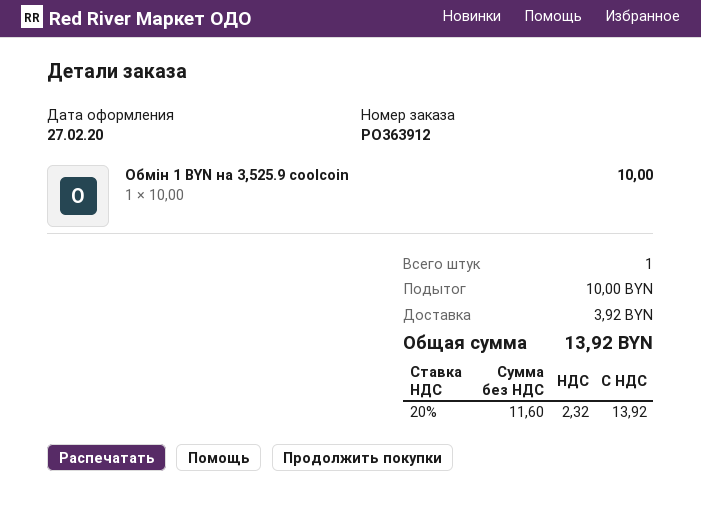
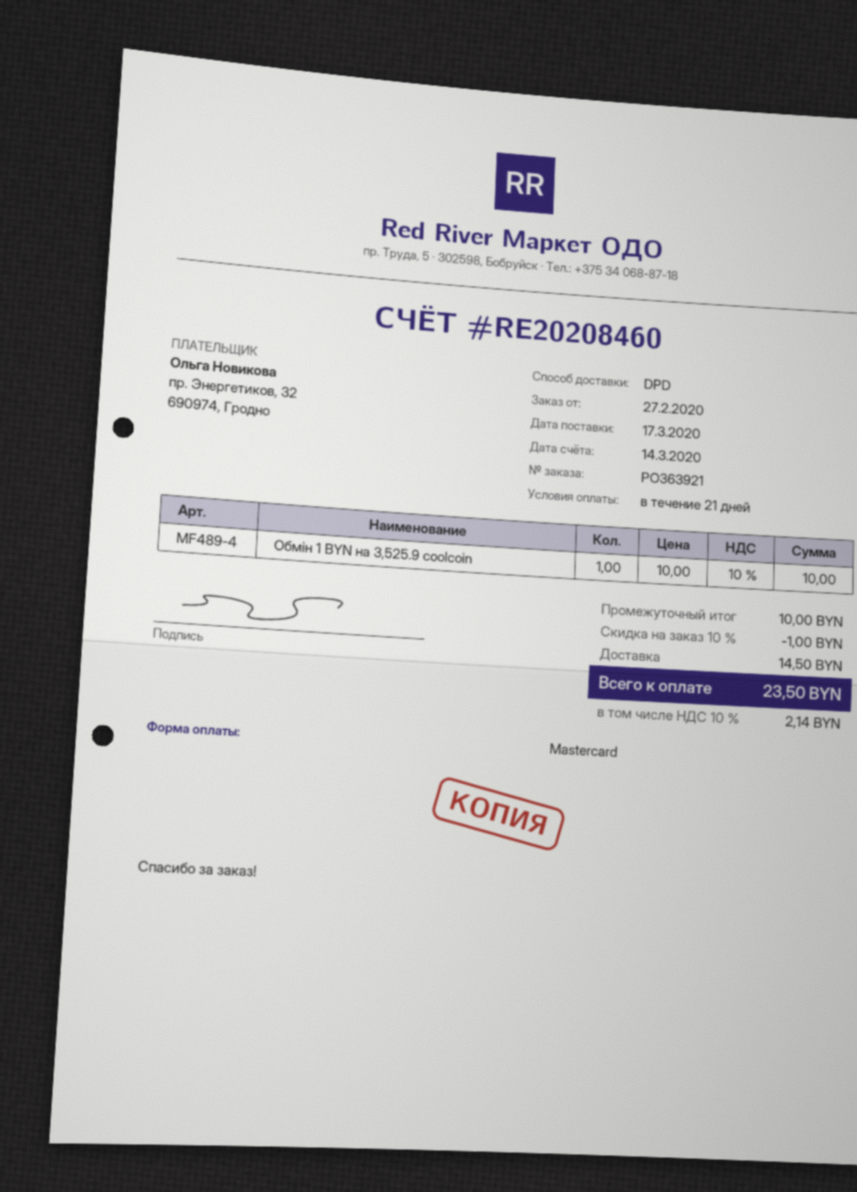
order number: PO363912 -> PO363921
discount: none -> 10% = 1.00
shipping: 3.92 -> 14.50
tax: 20% = 2.32 -> 10% = 2.14
total: 13.92 -> 23.50

